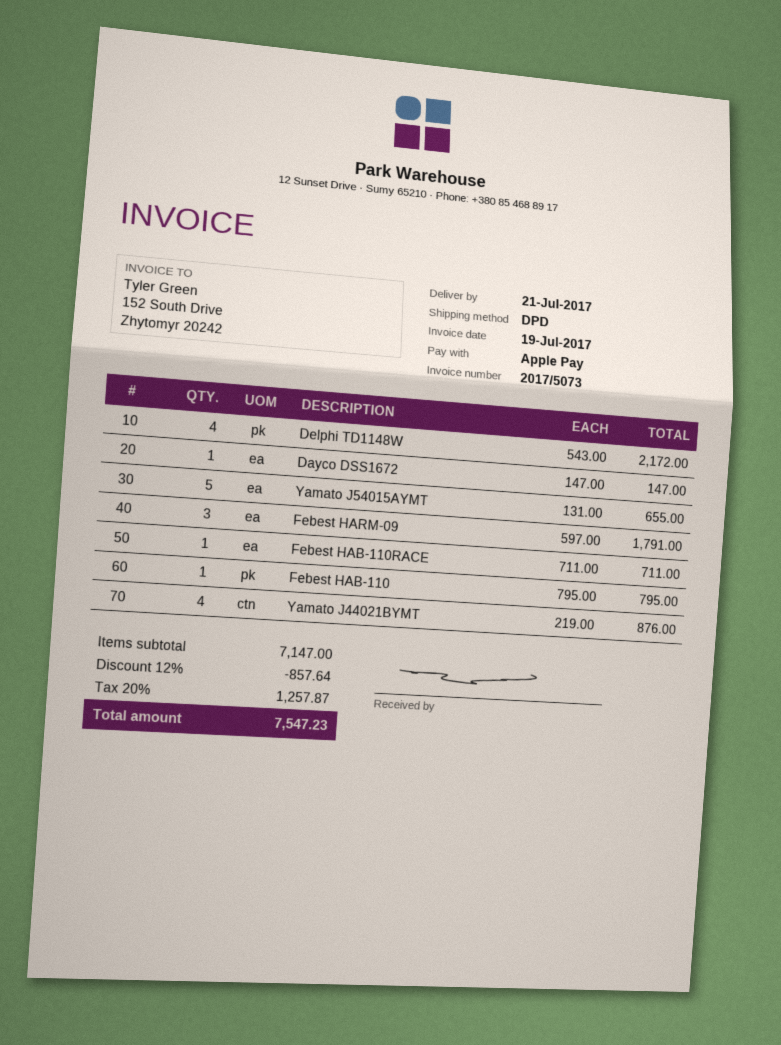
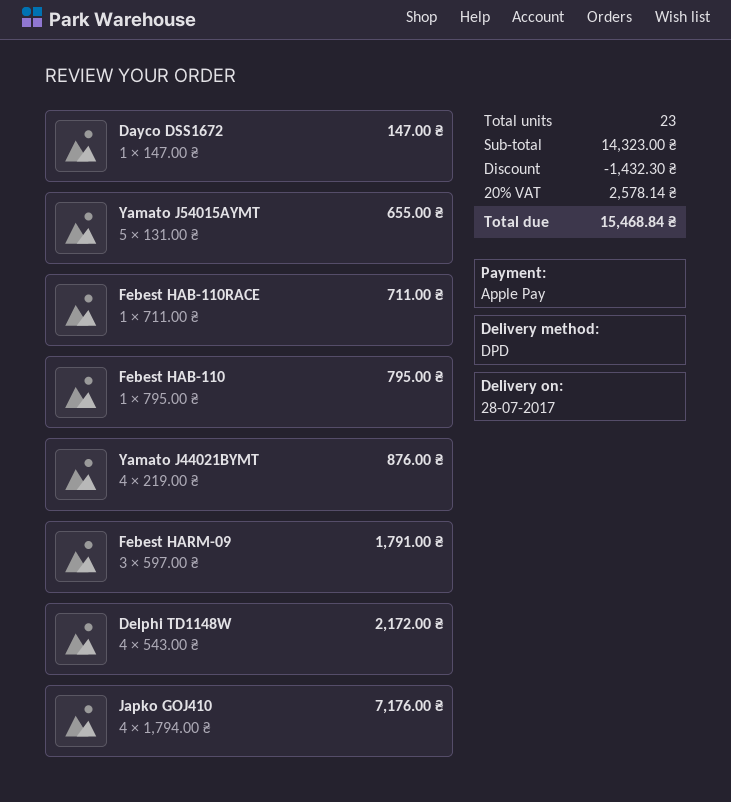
delivery date: 2017-07-21 -> 2017-07-28
Japko GOJ410: none -> 4 x 1794.00 = 7176.00
subtotal: 7147.00 -> 14323.00
discount: 857.64 -> 1432.30
tax: 20% = 1257.87 -> 20% = 2578.14
total: 7547.23 -> 15468.84

